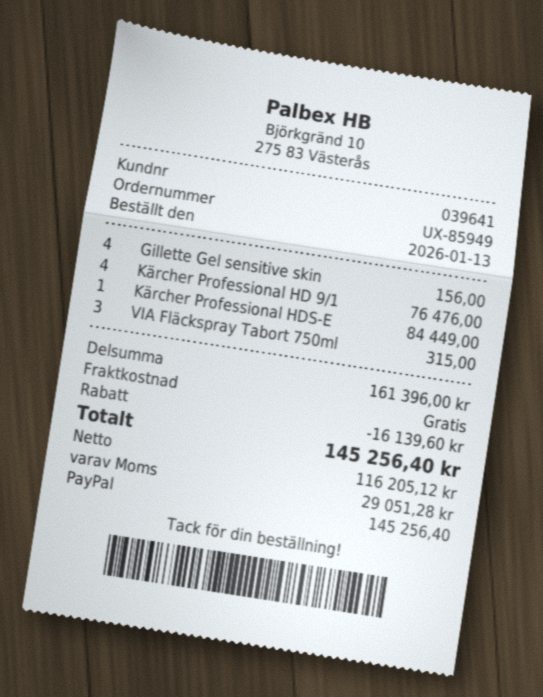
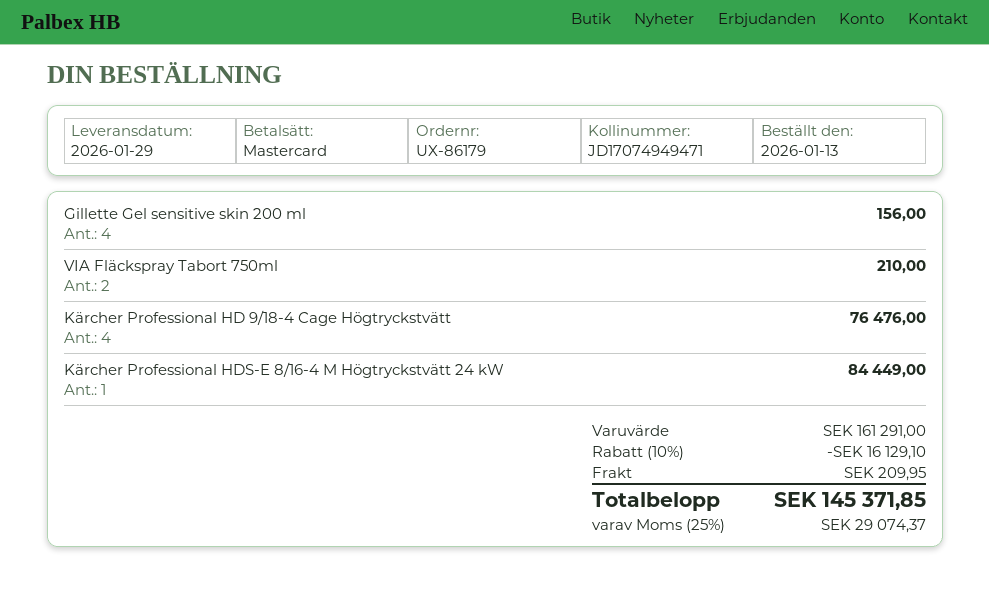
order number: UX-85949 -> UX-86179
payment method: PayPal -> Mastercard
VIA Fläckspray Tabort 750ml: 3 for 315.00 -> 2 for 210.00
subtotal: 161396.00 -> 161291.00
discount: 16139.60 -> 16129.10
shipping: 0.00 -> 209.95
tax: 29051.28 -> 29074.37
total: 145256.40 -> 145371.85

